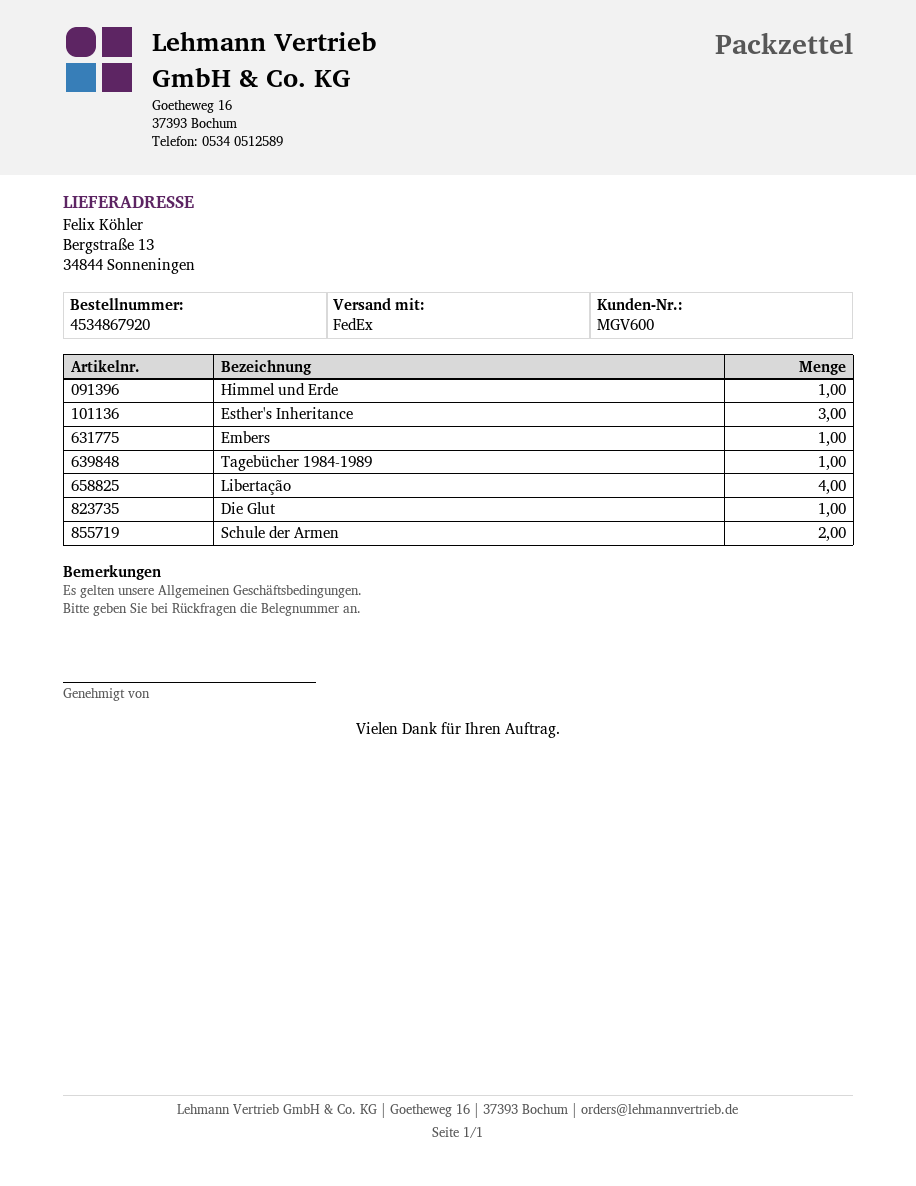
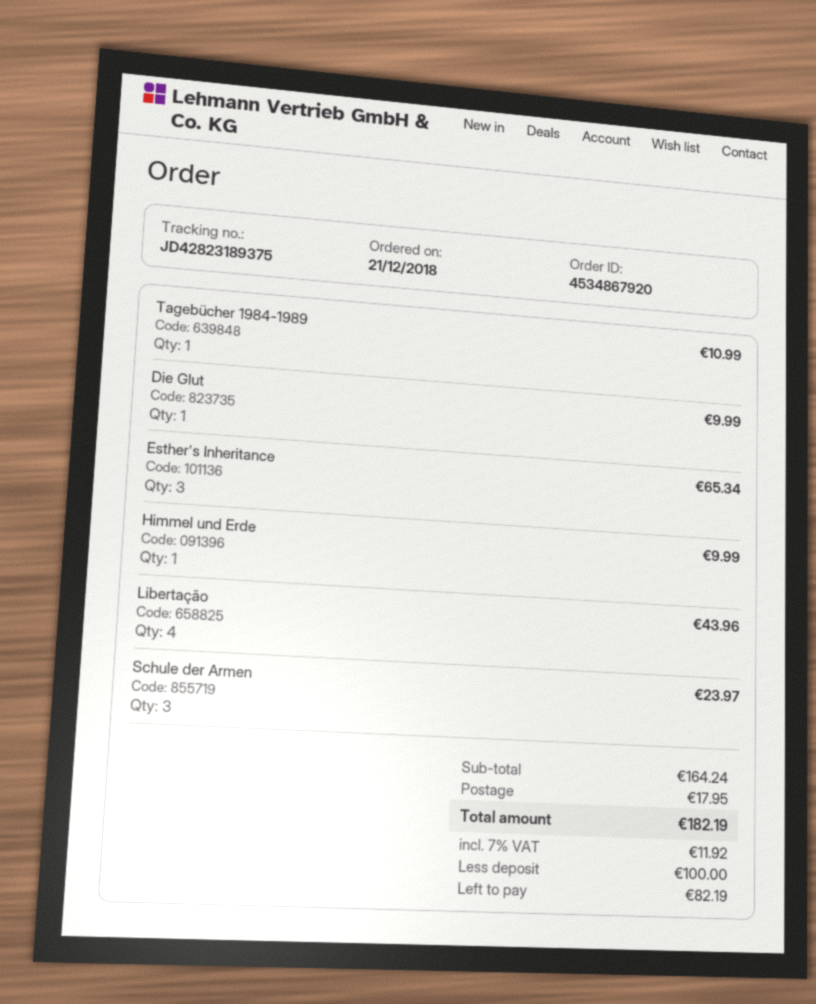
Embers: 1 -> none
Schule der Armen: 2 -> 3

